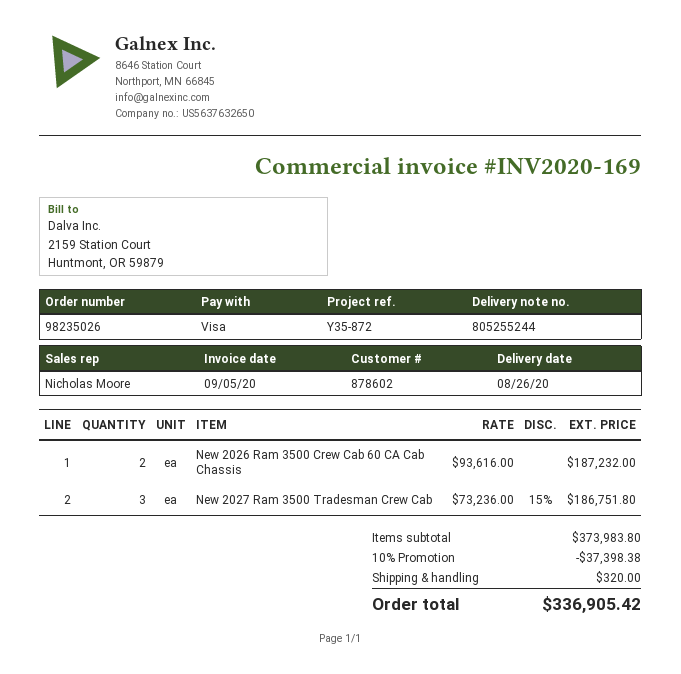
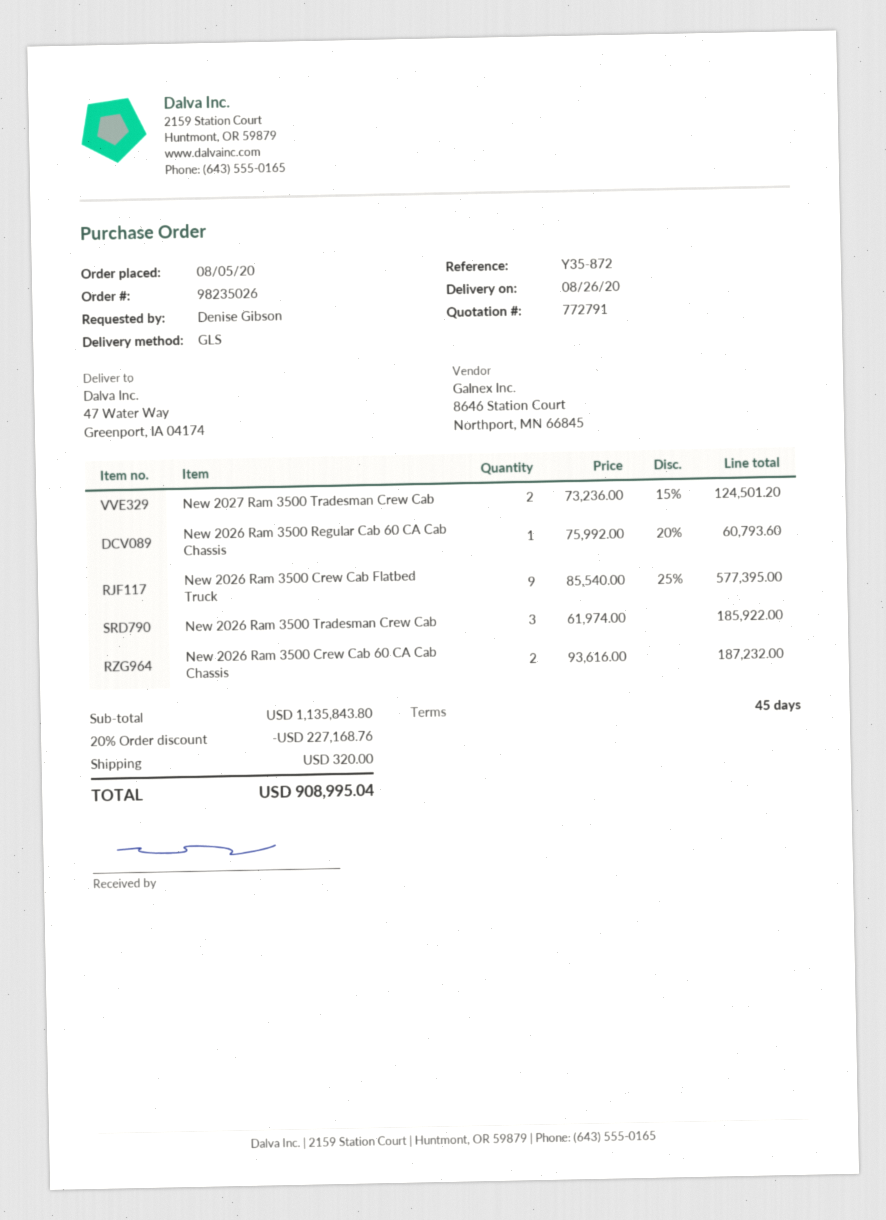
New 2027 Ram 3500 Tradesman Crew Cab: 3 x 73236.00 - 15% = 186751.80 -> 2 x 73236.00 - 15% = 124501.20
New 2026 Ram 3500 Regular Cab 60 CA Cab Chassis: none -> 1 x 75992.00 - 20% = 60793.60
New 2026 Ram 3500 Crew Cab Flatbed Truck: none -> 9 x 85540.00 - 25% = 577395.00
New 2026 Ram 3500 Tradesman Crew Cab: none -> 3 x 61974.00 = 185922.00
subtotal: 373983.80 -> 1135843.80
discount: 10% = 37398.38 -> 20% = 227168.76
total: 336905.42 -> 908995.04

